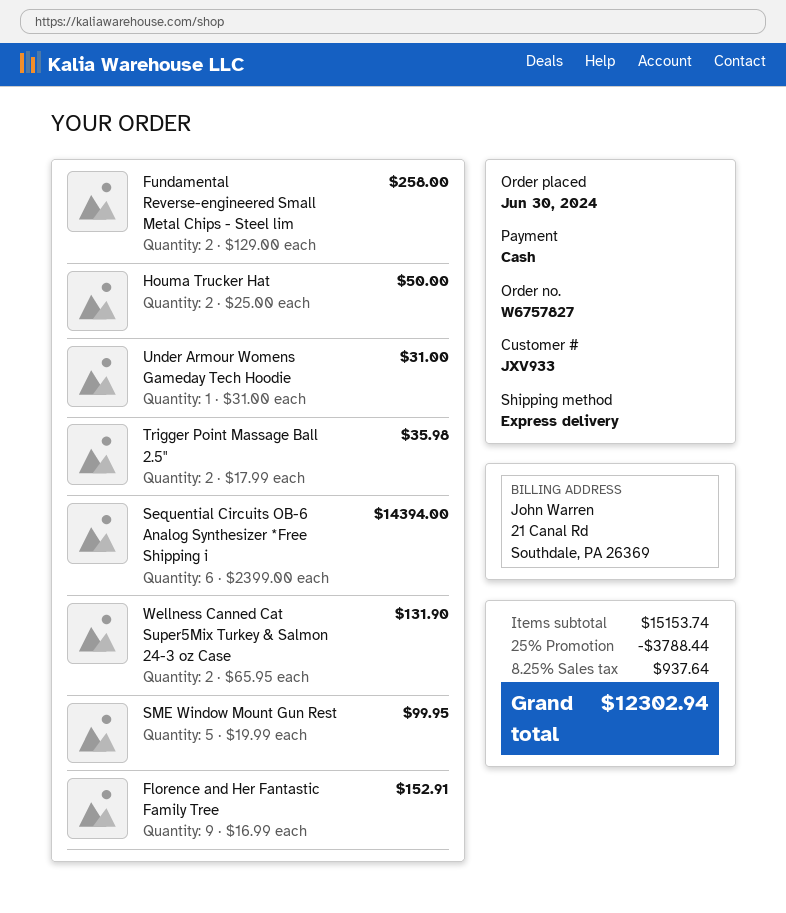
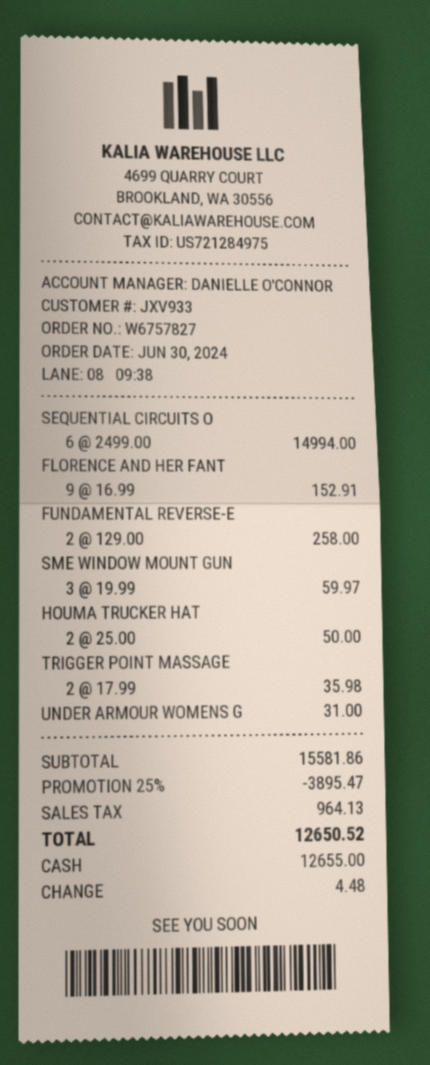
Sequential Circuits OB-6 Analog Synthesizer *Free Shipping i: 6 x 2399.00 = 14394.00 -> 6 x 2499.00 = 14994.00
Wellness Canned Cat Super5Mix Turkey & Salmon 24-3 oz Case: 2 x 65.95 = 131.90 -> none
SME Window Mount Gun Rest: 5 x 19.99 = 99.95 -> 3 x 19.99 = 59.97
subtotal: 15153.74 -> 15581.86
discount: 25% = 3788.44 -> 25% = 3895.47
tax: 937.64 -> 964.13
total: 12302.94 -> 12650.52

